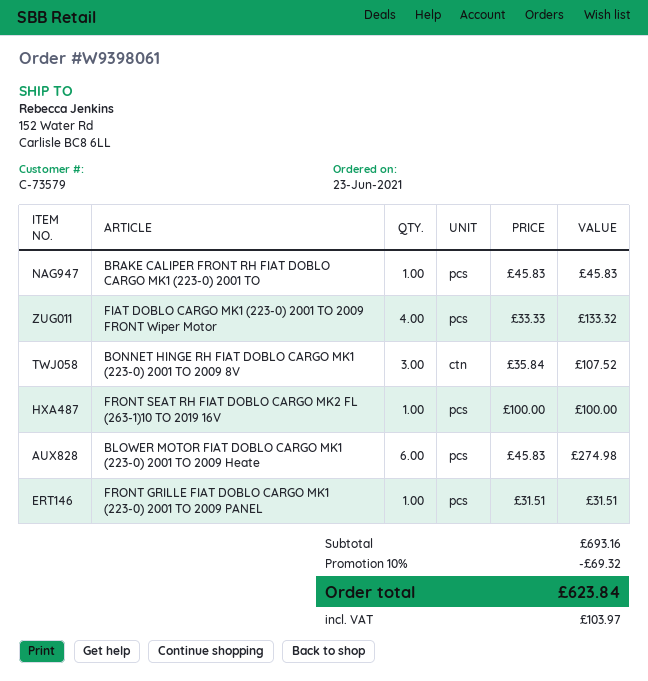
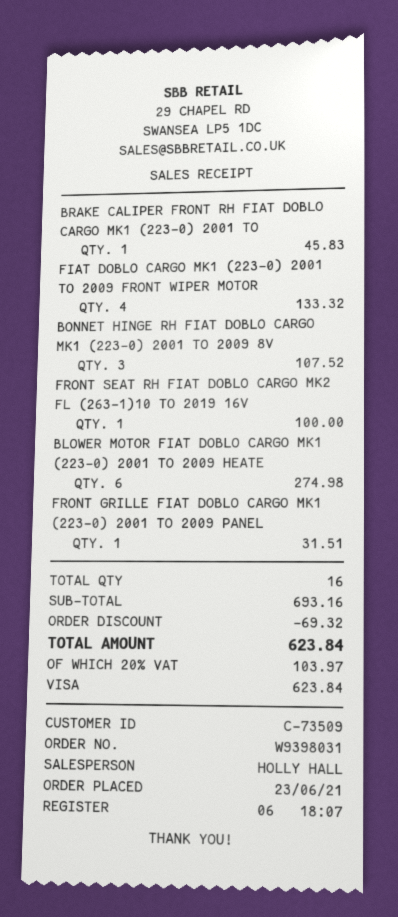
order number: W9398061 -> W9398031
customer number: C-73579 -> C-73509

